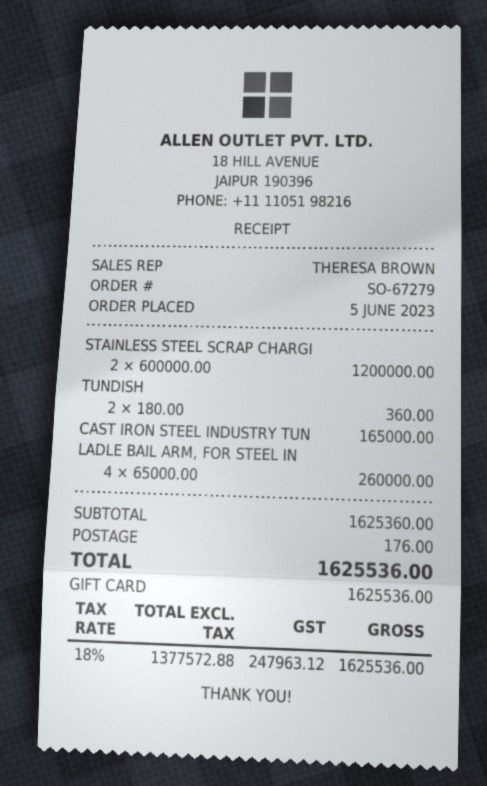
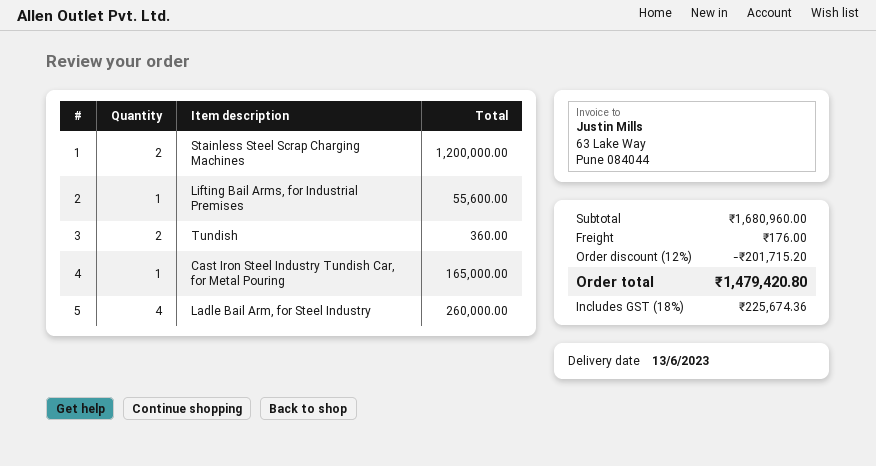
Lifting Bail Arms, for Industrial Premises: none -> 1 for 55600.00
subtotal: 1625360.00 -> 1680960.00
discount: none -> 12% = 201715.20
tax: 18% = 247963.12 -> 18% = 225674.36
total: 1625536.00 -> 1479420.80

